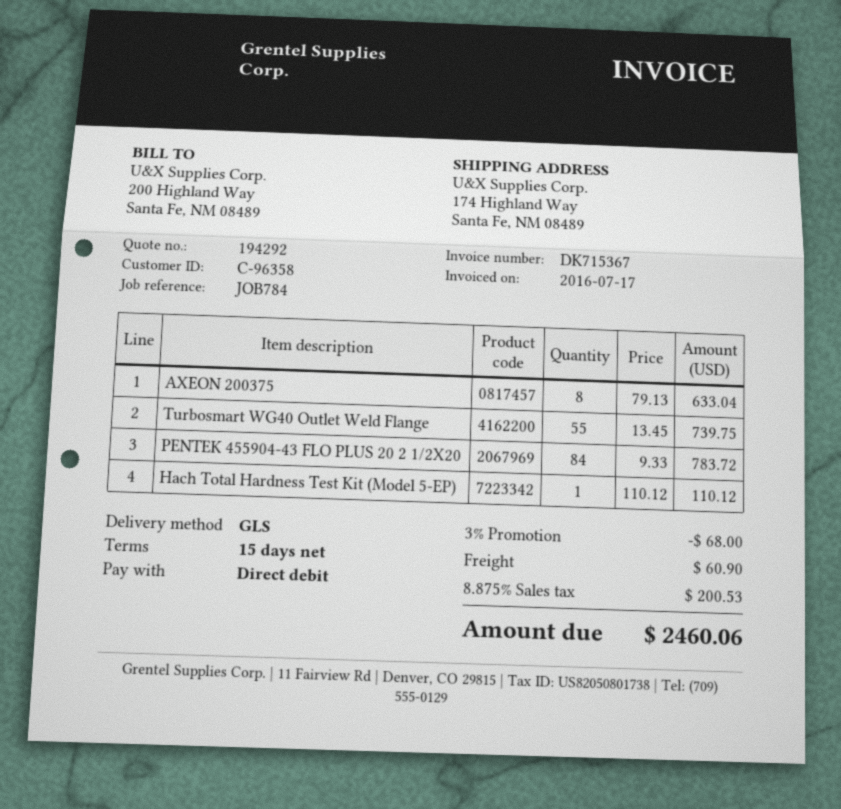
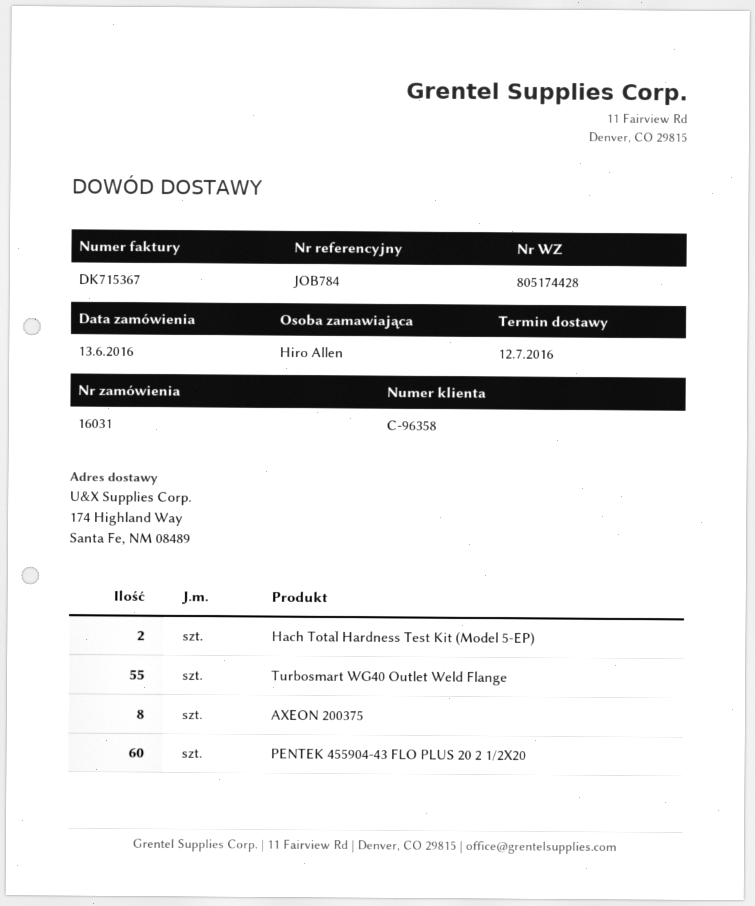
PENTEK 455904-43 FLO PLUS 20 2 1/2X20: 84 -> 60
Hach Total Hardness Test Kit (Model 5-EP): 1 -> 2

